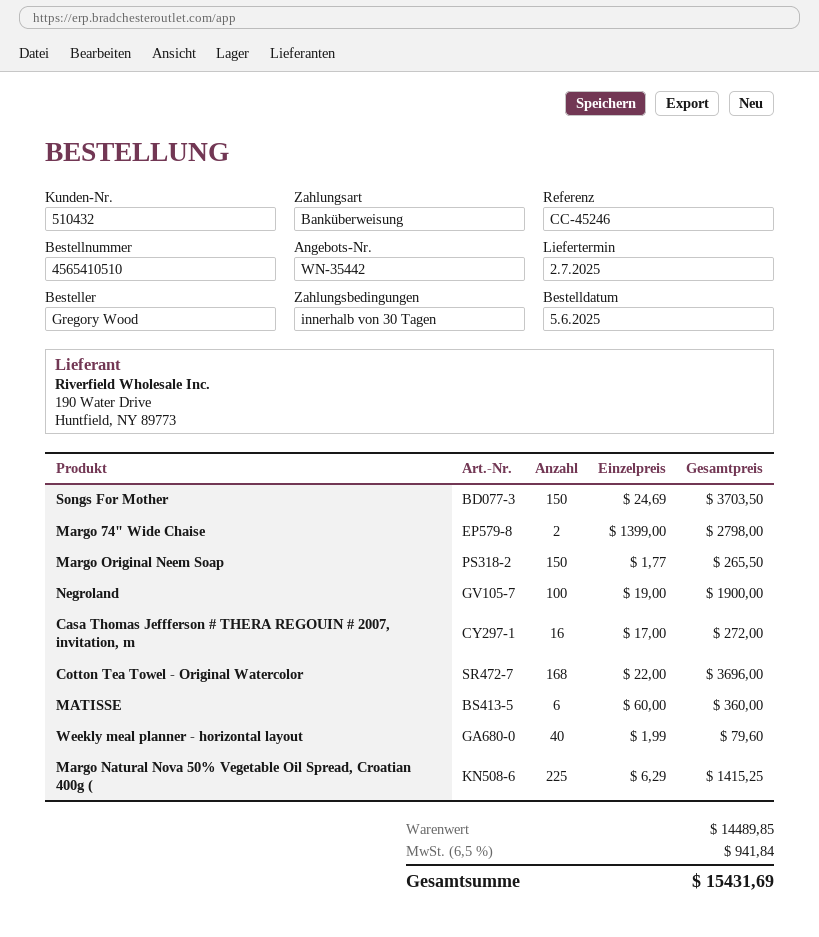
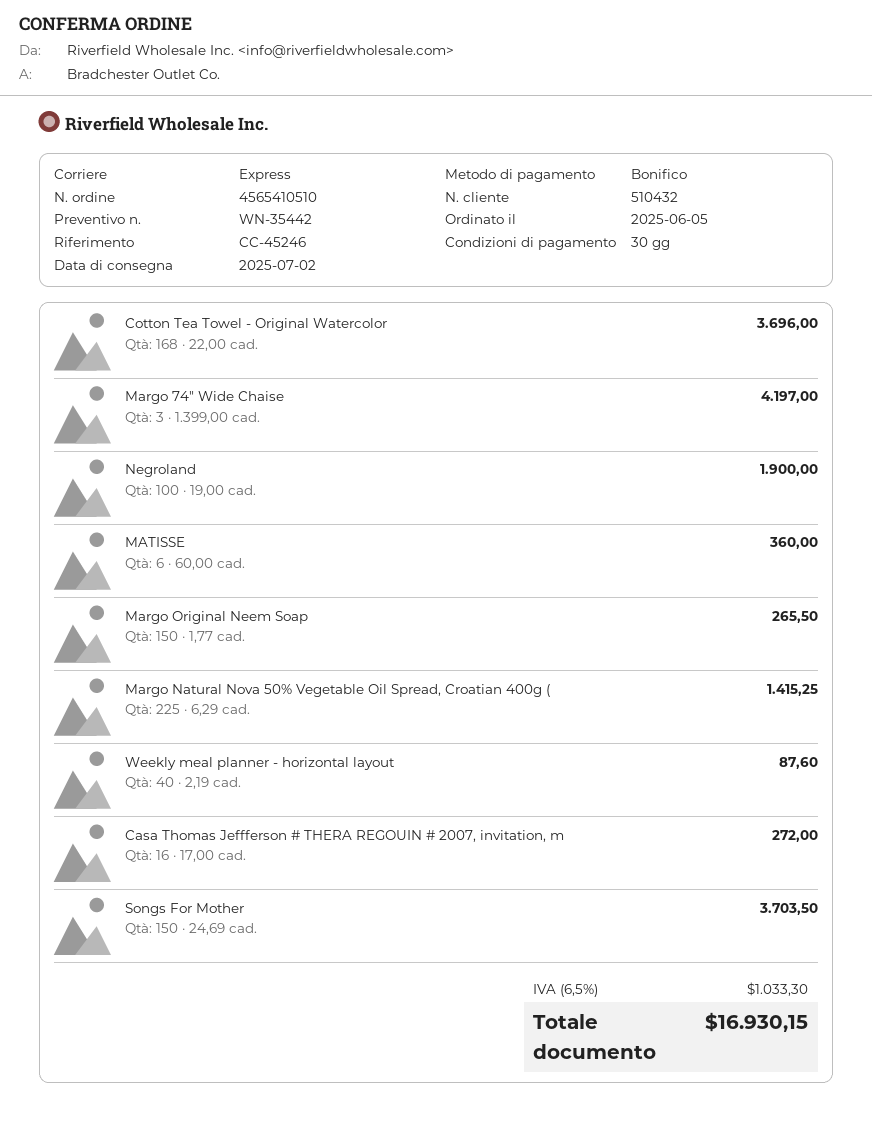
Margo 74" Wide Chaise: 2 x 1399.00 = 2798.00 -> 3 x 1399.00 = 4197.00
Weekly meal planner - horizontal layout: 40 x 1.99 = 79.60 -> 40 x 2.19 = 87.60
tax: 6.5% = 941.84 -> 6.5% = 1033.30
total: 15431.69 -> 16930.15

